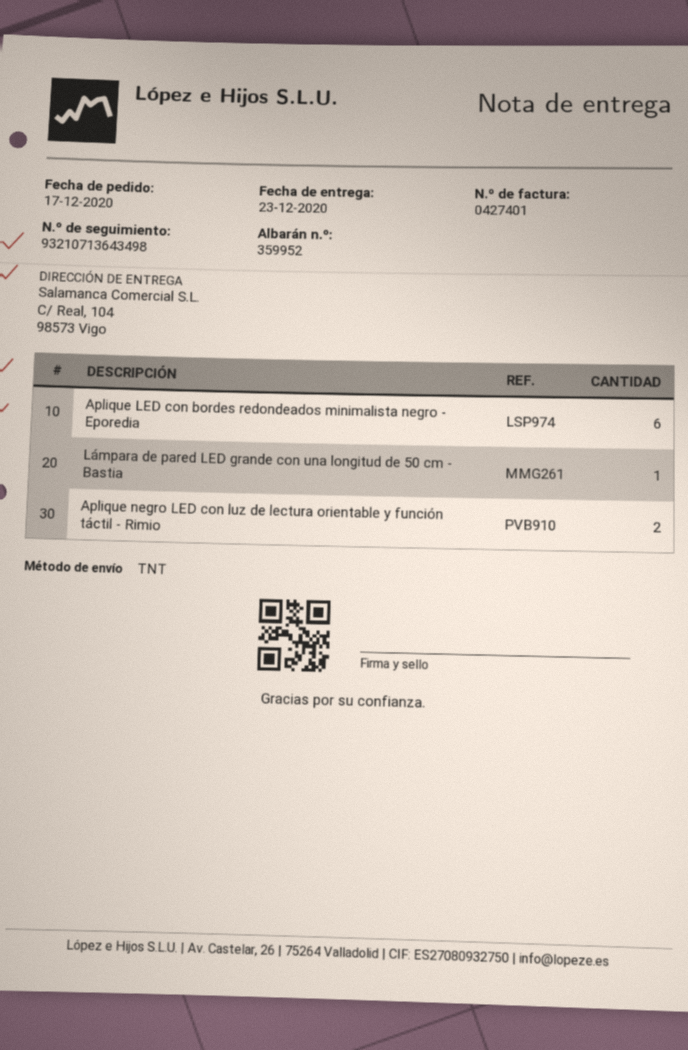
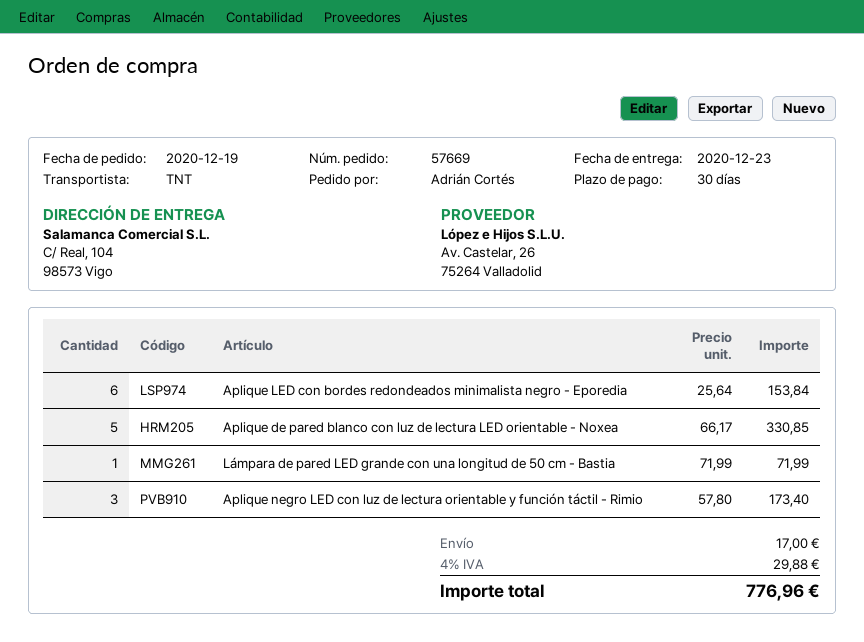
order date: 2020-12-17 -> 2020-12-19
Aplique negro LED con luz de lectura orientable y función táctil - Rimio: 2 -> 3
Aplique de pared blanco con luz de lectura LED orientable - Noxea: none -> 5

